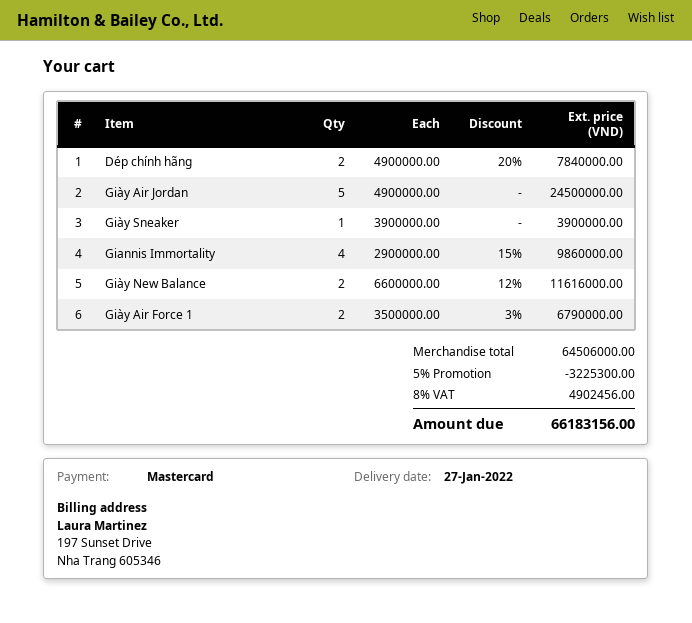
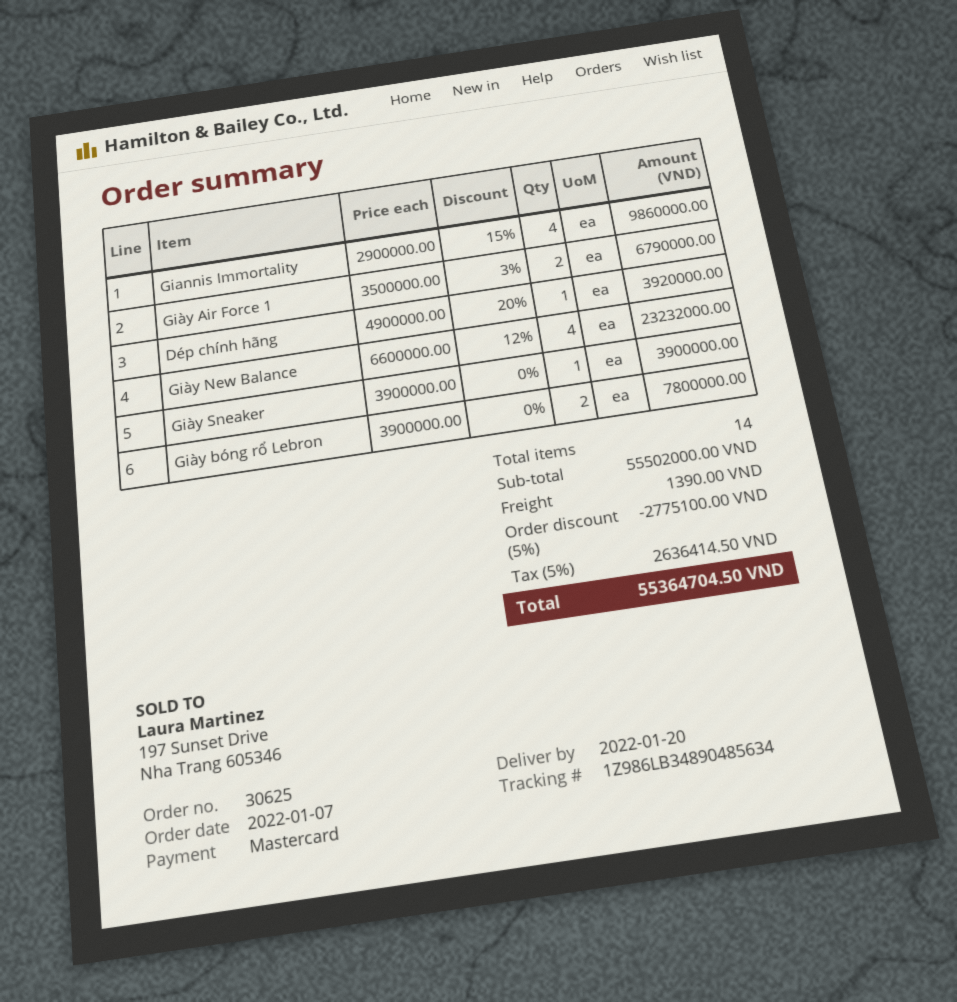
delivery date: 2022-01-27 -> 2022-01-20
Dép chính hãng: 2 x 4900000.00 - 20% = 7840000.00 -> 1 x 4900000.00 - 20% = 3920000.00
Giày Air Jordan: 5 x 4900000.00 = 24500000.00 -> none
Giày New Balance: 2 x 6600000.00 - 12% = 11616000.00 -> 4 x 6600000.00 - 12% = 23232000.00
Giày bóng rổ Lebron: none -> 2 x 3900000.00 = 7800000.00
subtotal: 64506000.00 -> 55502000.00
discount: 5% = 3225300.00 -> 5% = 2775100.00
shipping: none -> 1390.00
tax: 8% = 4902456.00 -> 5% = 2636414.50
total: 66183156.00 -> 55364704.50

